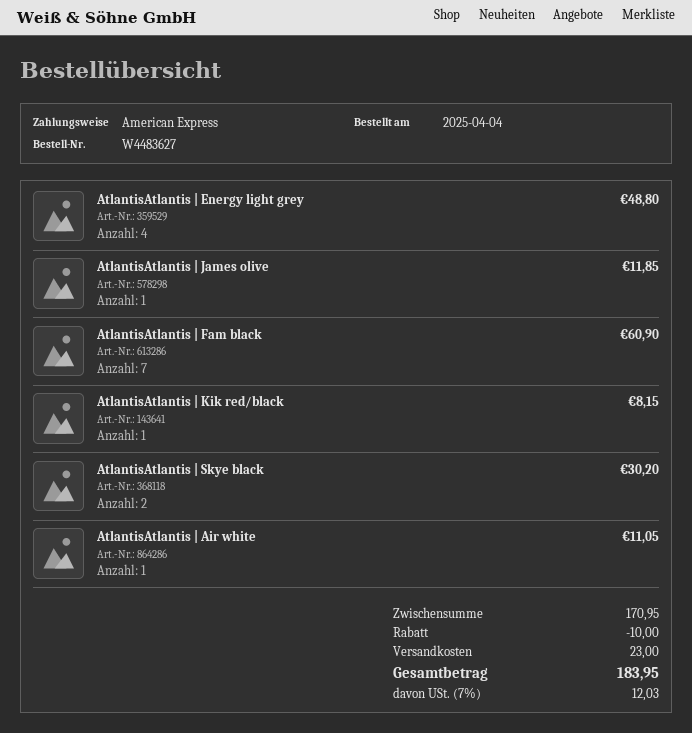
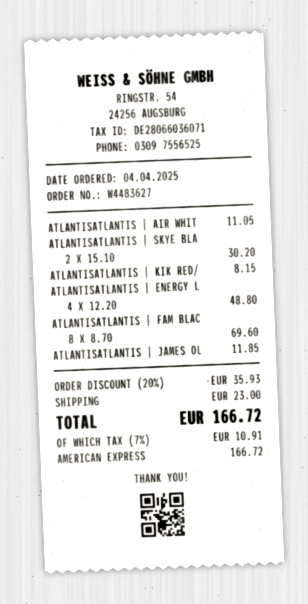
AtlantisAtlantis | Fam black: 7 for 60.90 -> 8 for 69.60
discount: 10.00 -> 35.93
tax: 7% = 12.03 -> 7% = 10.91
total: 183.95 -> 166.72

